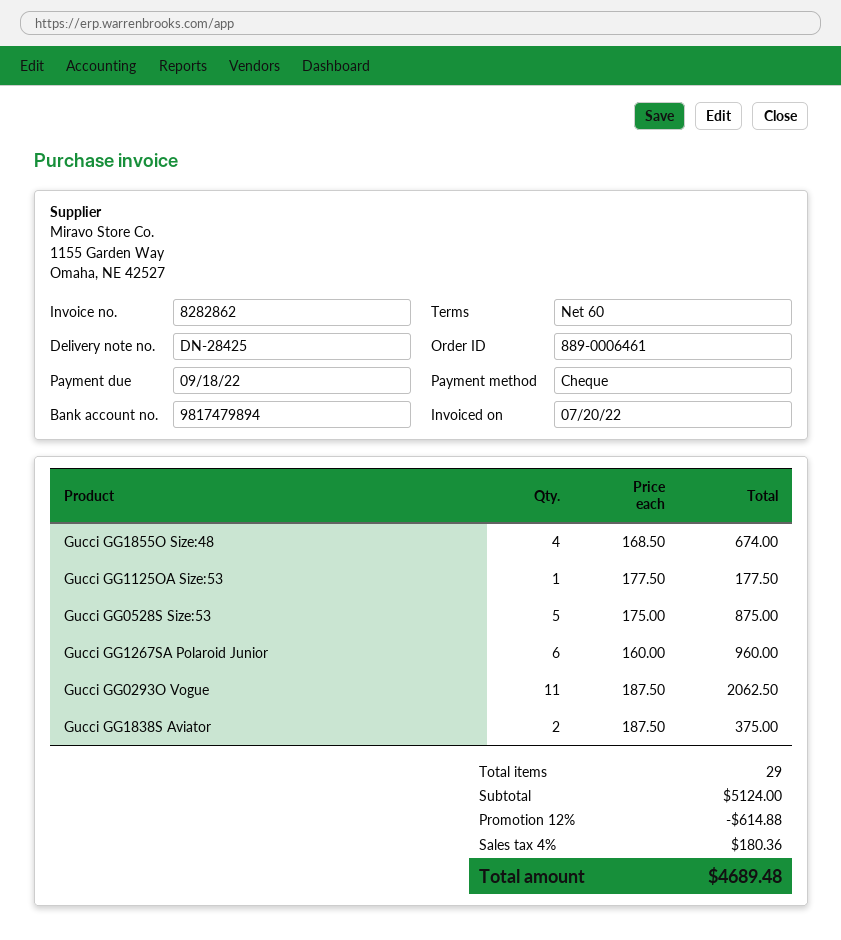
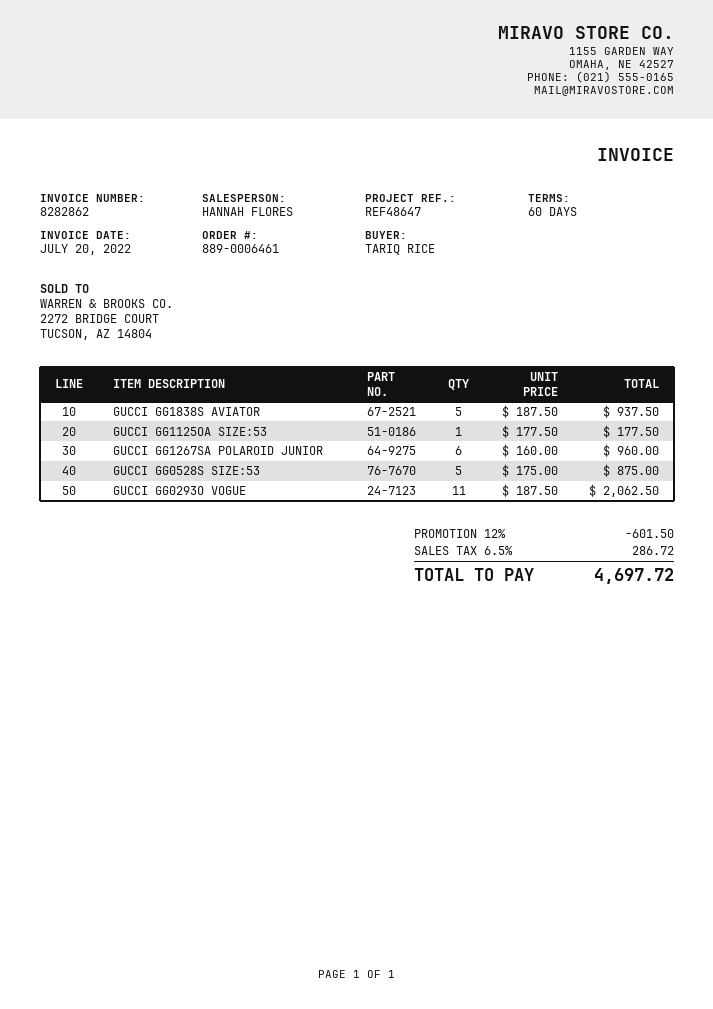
Gucci GG1855O Size:48: 4 x 168.50 = 674.00 -> none
Gucci GG1838S Aviator: 2 x 187.50 = 375.00 -> 5 x 187.50 = 937.50
discount: 12% = 614.88 -> 12% = 601.50
tax: 4% = 180.36 -> 6.5% = 286.72
total: 4689.48 -> 4697.72

